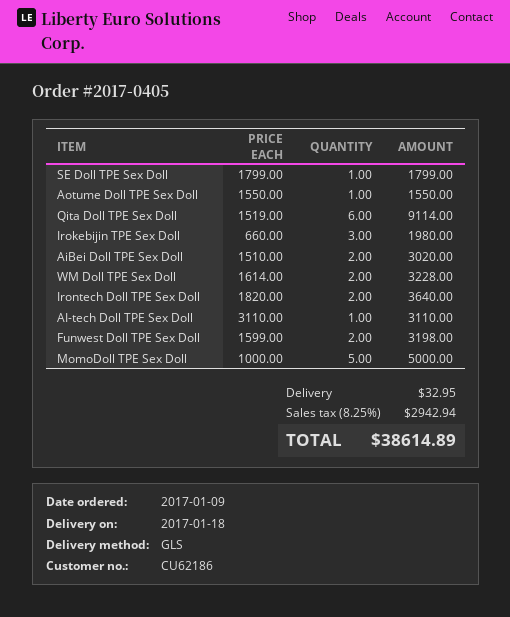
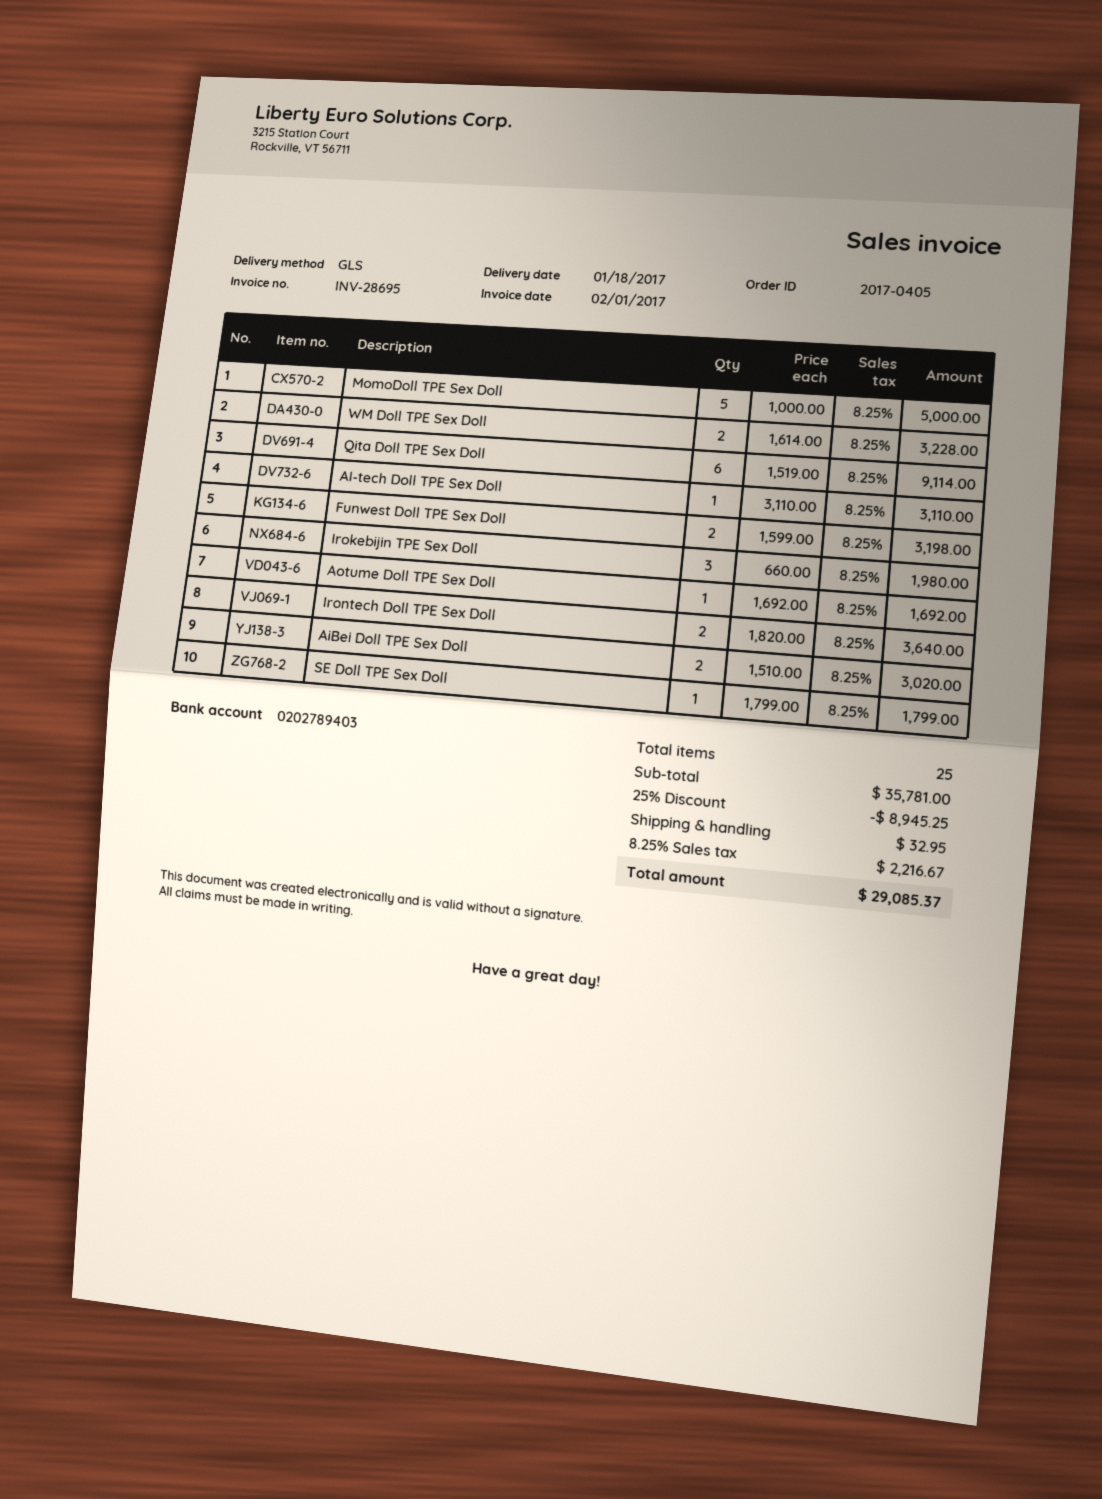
Aotume Doll TPE Sex Doll: 1 x 1550.00 = 1550.00 -> 1 x 1692.00 = 1692.00
discount: none -> 25% = 8945.25
tax: 8.25% = 2942.94 -> 8.25% = 2216.67
total: 38614.89 -> 29085.37

